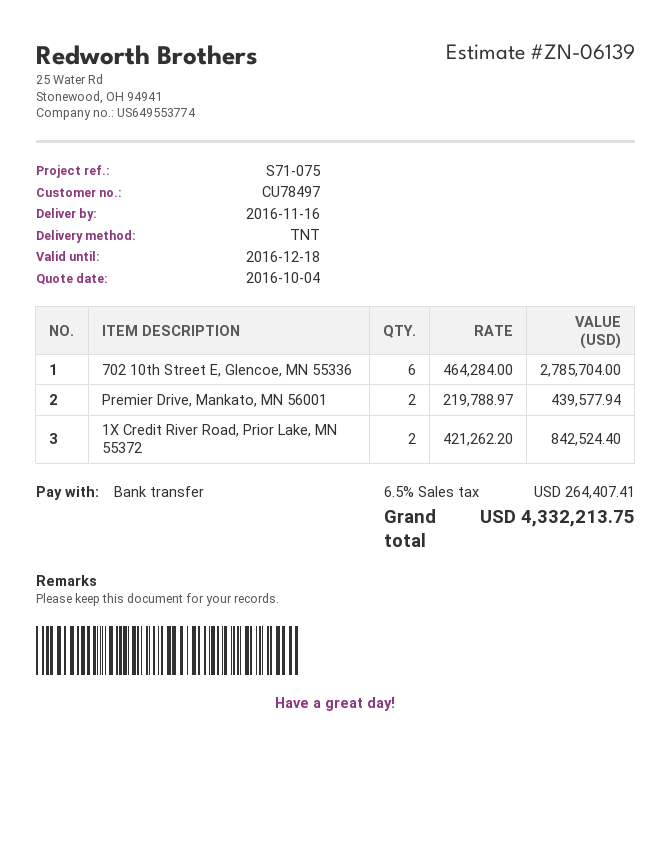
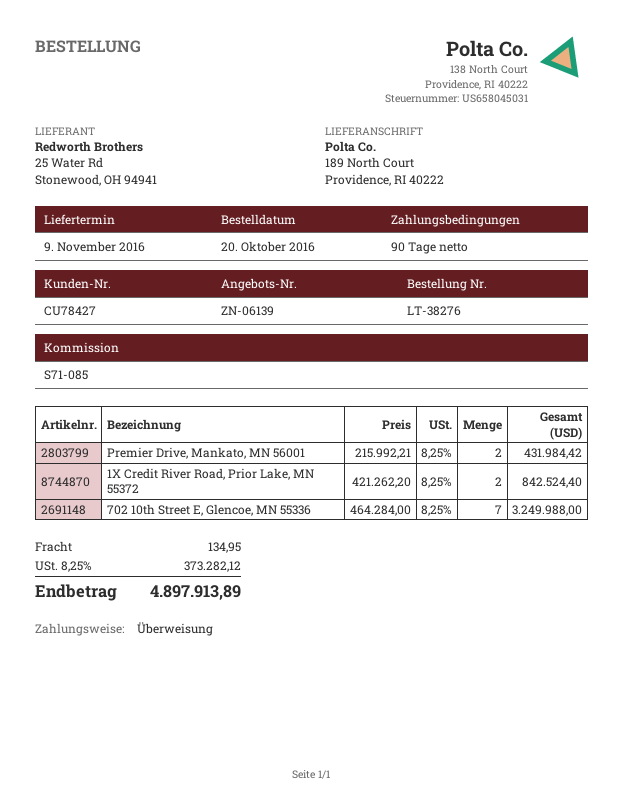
delivery date: 2016-11-16 -> 2016-11-09
customer number: CU78497 -> CU78427
reference: S71-075 -> S71-085
702 10th Street E, Glencoe, MN 55336: 6 x 464284.00 = 2785704.00 -> 7 x 464284.00 = 3249988.00
Premier Drive, Mankato, MN 56001: 2 x 219788.97 = 439577.94 -> 2 x 215992.21 = 431984.42
shipping: none -> 134.95
tax: 6.5% = 264407.41 -> 8.25% = 373282.12
total: 4332213.75 -> 4897913.89

